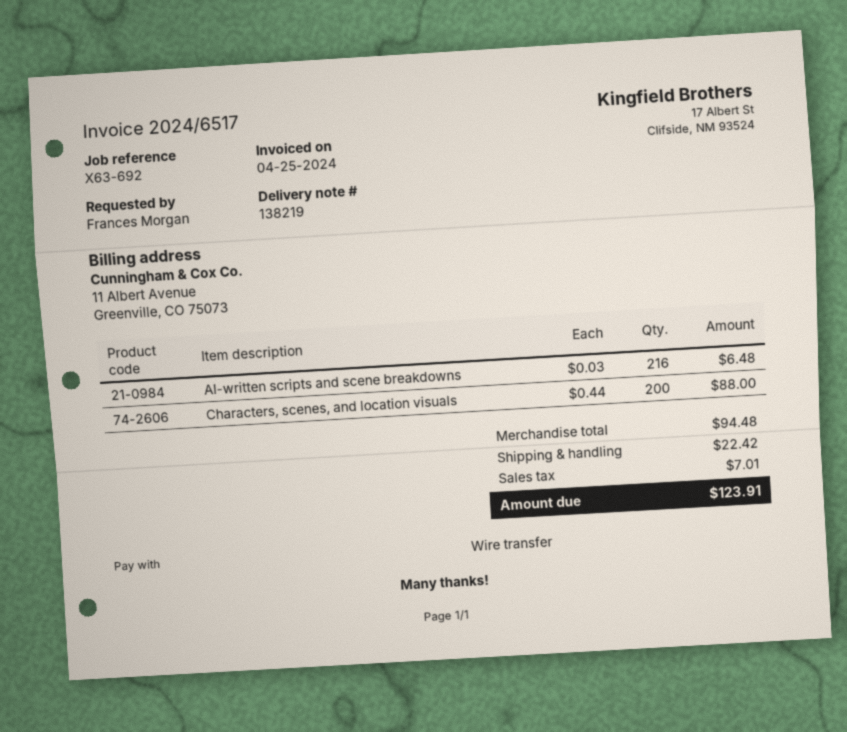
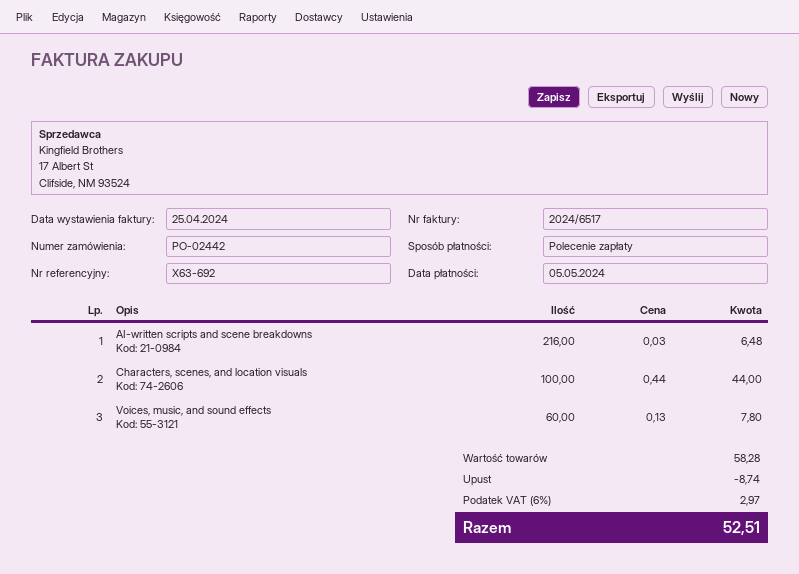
payment method: bank transfer -> direct debit
Characters, scenes, and location visuals: 200 x 0.44 = 88.00 -> 100 x 0.44 = 44.00
Voices, music, and sound effects: none -> 60 x 0.13 = 7.80
subtotal: 94.48 -> 58.28
discount: none -> 8.74
shipping: 22.42 -> none
tax: 7.01 -> 2.97
total: 123.91 -> 52.51

